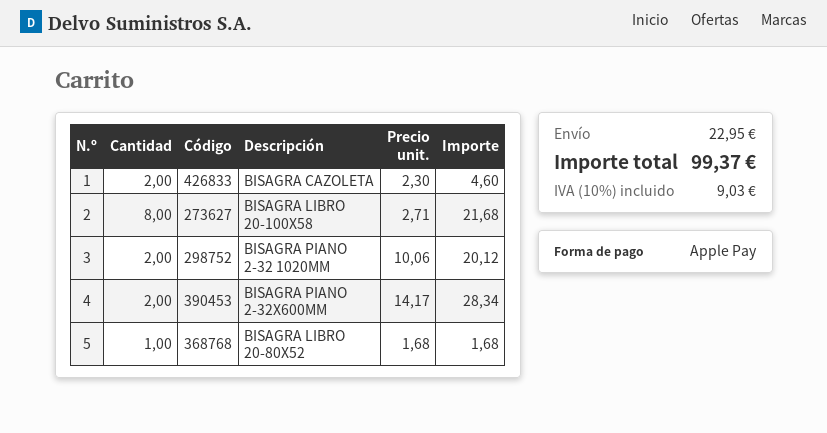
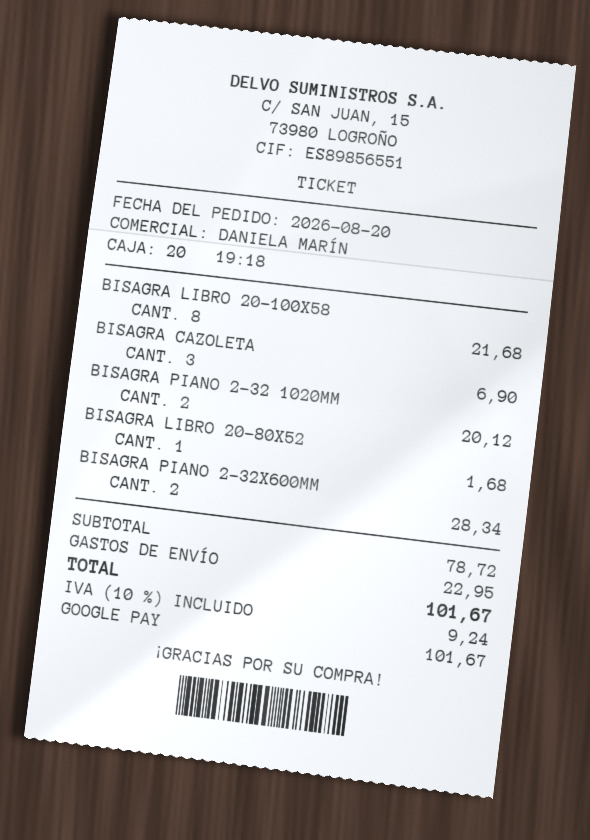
payment method: Apple Pay -> Google Pay
BISAGRA CAZOLETA: 2 for 4.60 -> 3 for 6.90
tax: 10% = 9.03 -> 10% = 9.24
total: 99.37 -> 101.67

